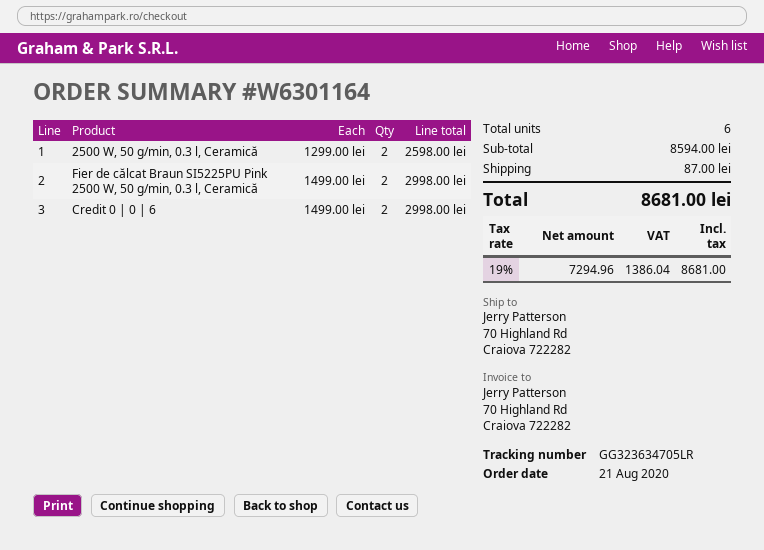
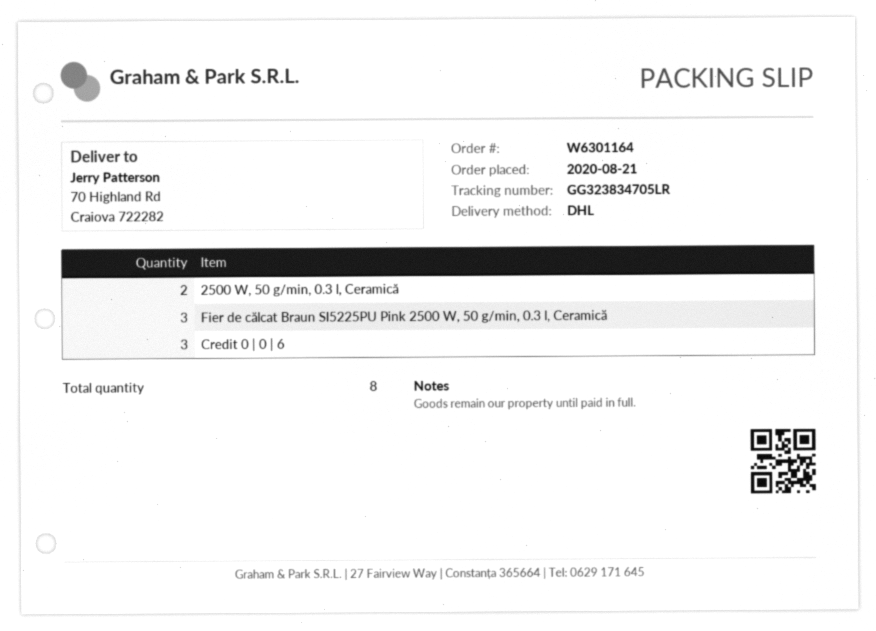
tracking number: GG323634705LR -> GG323834705LR
Fier de călcat Braun SI5225PU Pink 2500 W, 50 g/min, 0.3 l, Ceramică: 2 -> 3
Credit 0 | 0 | 6: 2 -> 3
total quantity: 6 -> 8

